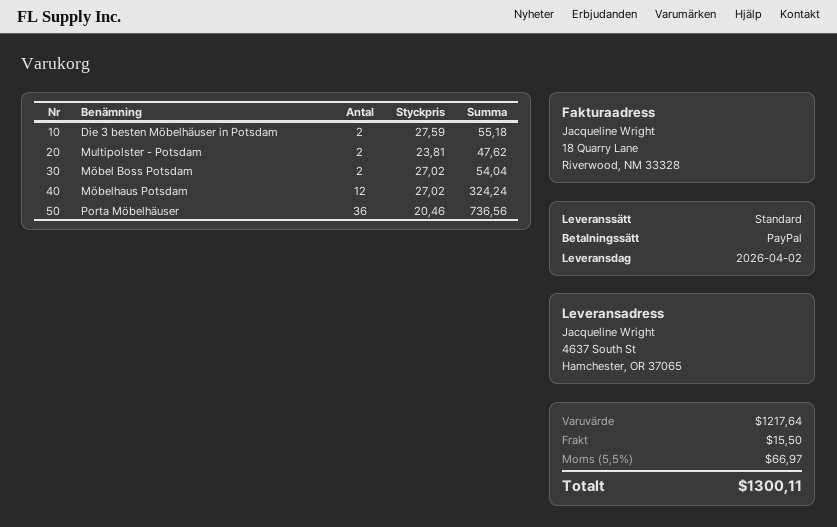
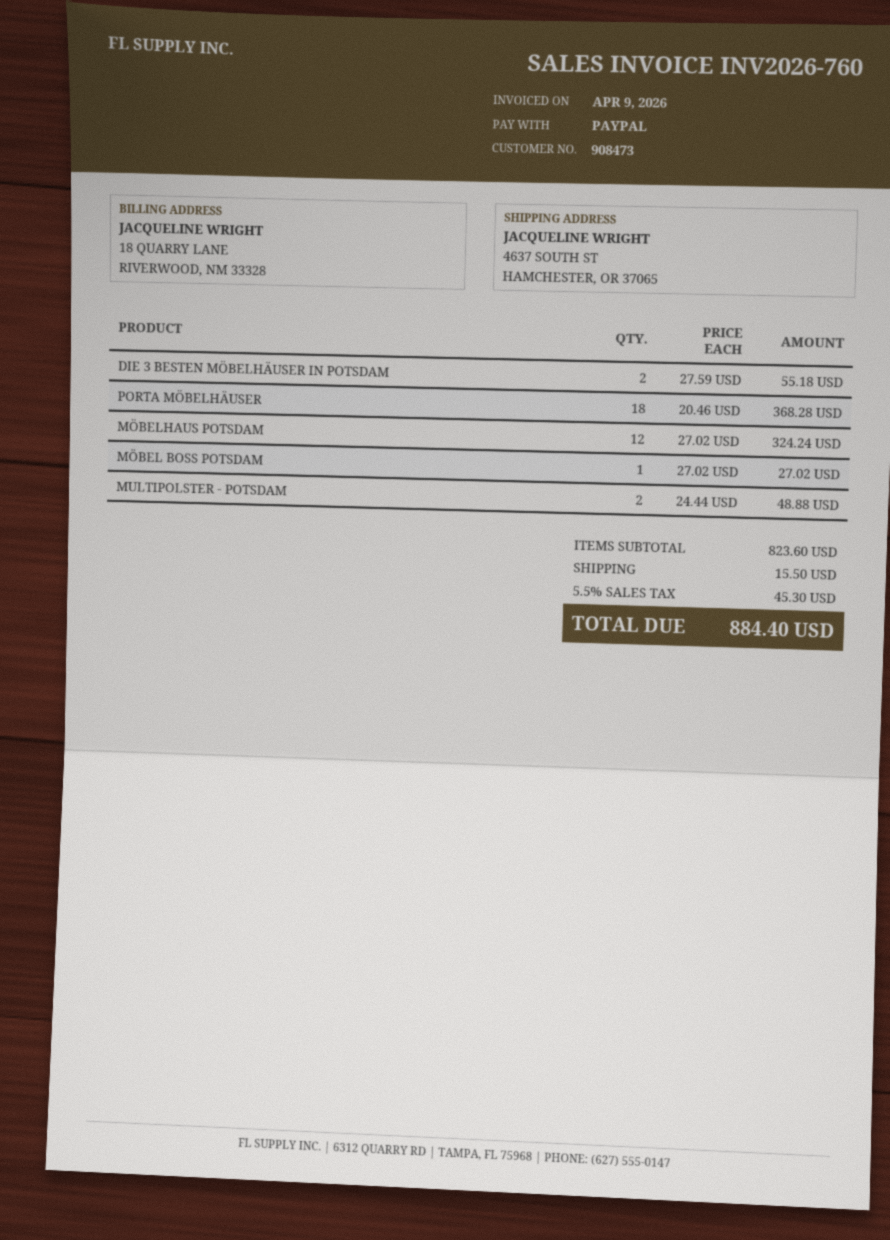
Multipolster - Potsdam: 2 x 23.81 = 47.62 -> 2 x 24.44 = 48.88
Möbel Boss Potsdam: 2 x 27.02 = 54.04 -> 1 x 27.02 = 27.02
Porta Möbelhäuser: 36 x 20.46 = 736.56 -> 18 x 20.46 = 368.28
subtotal: 1217.64 -> 823.60
tax: 5.5% = 66.97 -> 5.5% = 45.30
total: 1300.11 -> 884.40

